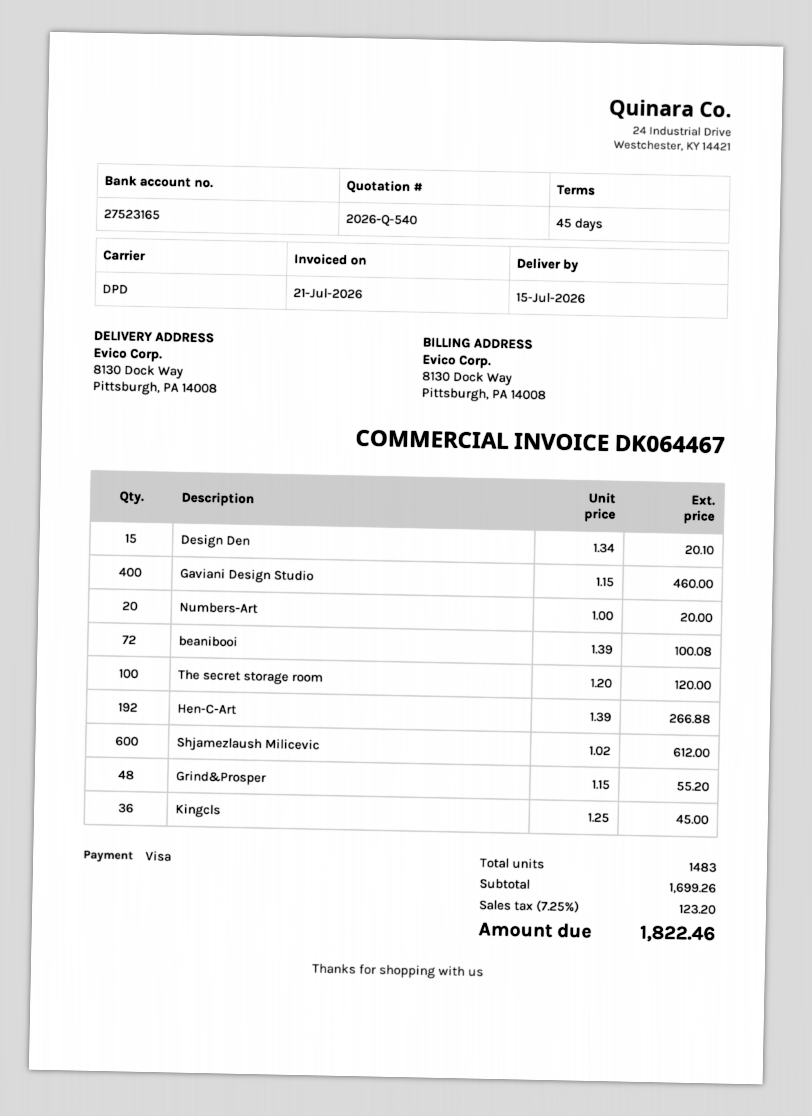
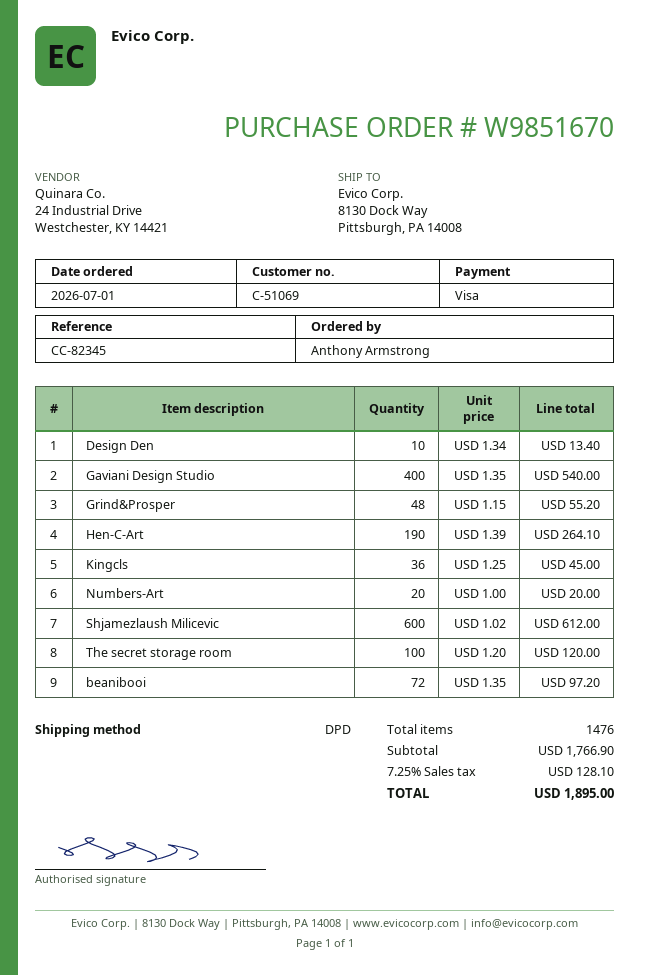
Design Den: 15 x 1.34 = 20.10 -> 10 x 1.34 = 13.40
Gaviani Design Studio: 400 x 1.15 = 460.00 -> 400 x 1.35 = 540.00
beanibooi: 72 x 1.39 = 100.08 -> 72 x 1.35 = 97.20
Hen-C-Art: 192 x 1.39 = 266.88 -> 190 x 1.39 = 264.10
total quantity: 1483 -> 1476
subtotal: 1699.26 -> 1766.90
tax: 7.25% = 123.20 -> 7.25% = 128.10
total: 1822.46 -> 1895.00

